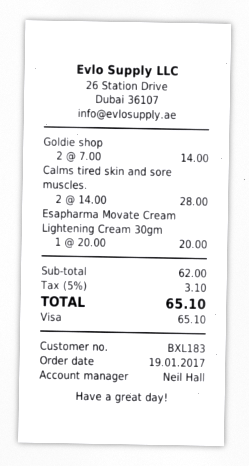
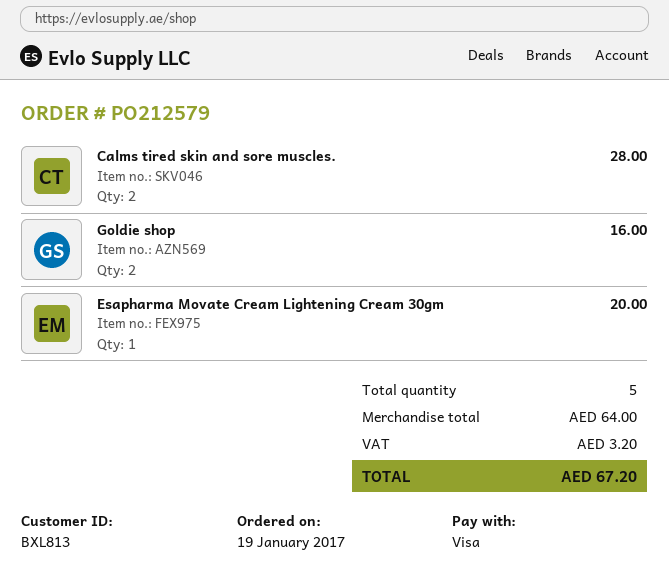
customer number: BXL183 -> BXL813
Goldie shop: 2 for 14.00 -> 2 for 16.00
subtotal: 62.00 -> 64.00
tax: 3.10 -> 3.20
total: 65.10 -> 67.20

